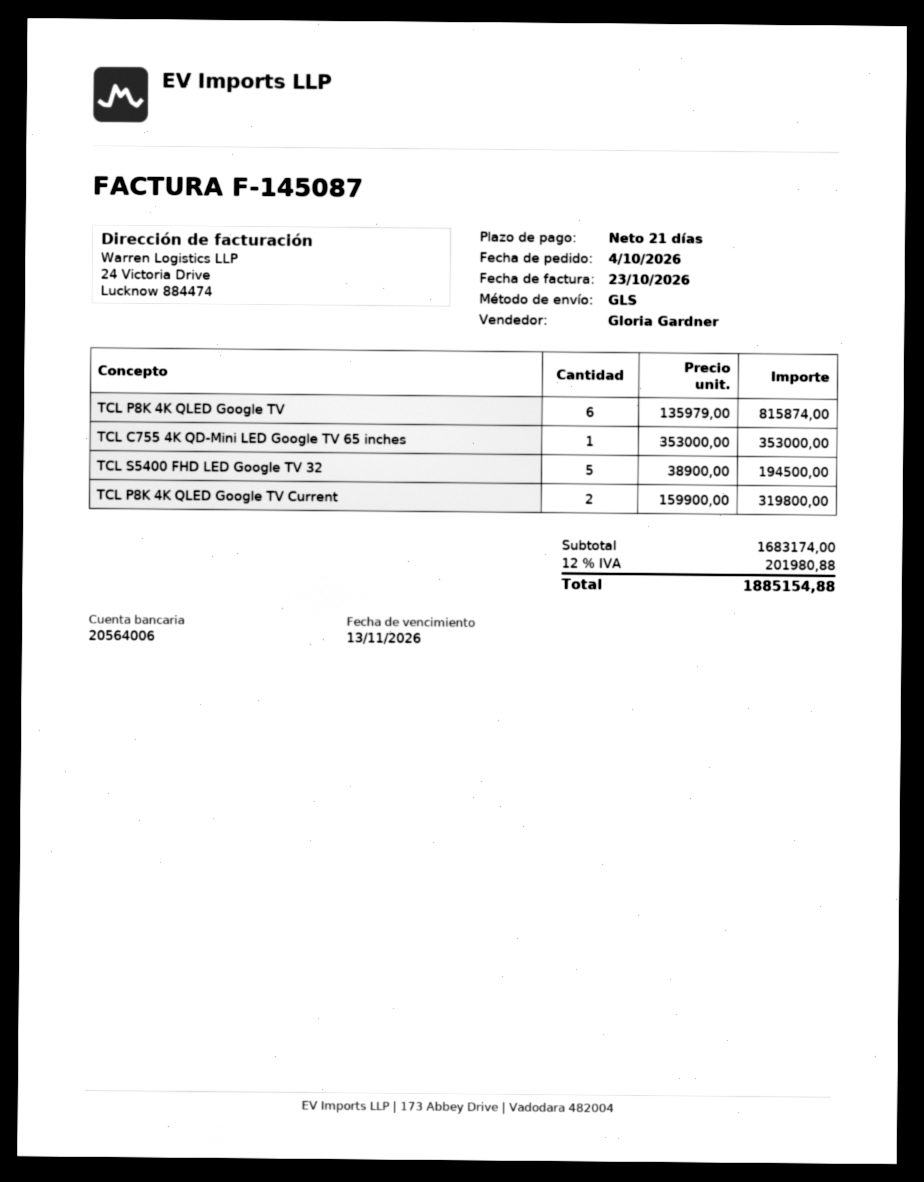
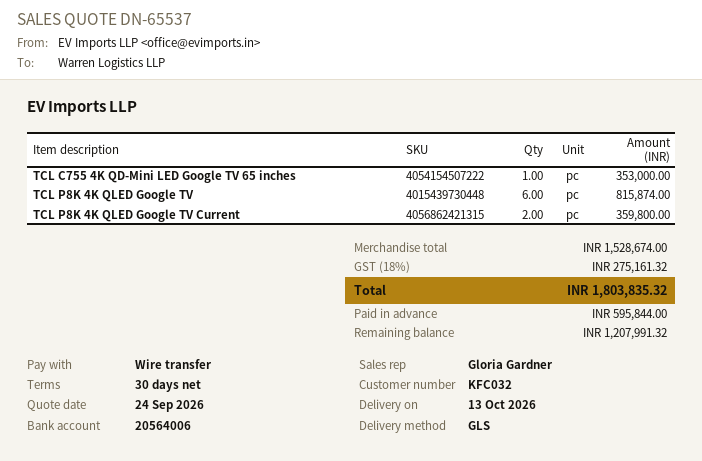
payment terms: 21 days -> 30 days
TCL S5400 FHD LED Google TV 32: 5 for 194500.00 -> none
TCL P8K 4K QLED Google TV Current: 2 for 319800.00 -> 2 for 359800.00
subtotal: 1683174.00 -> 1528674.00
tax: 12% = 201980.88 -> 18% = 275161.32
total: 1885154.88 -> 1803835.32

